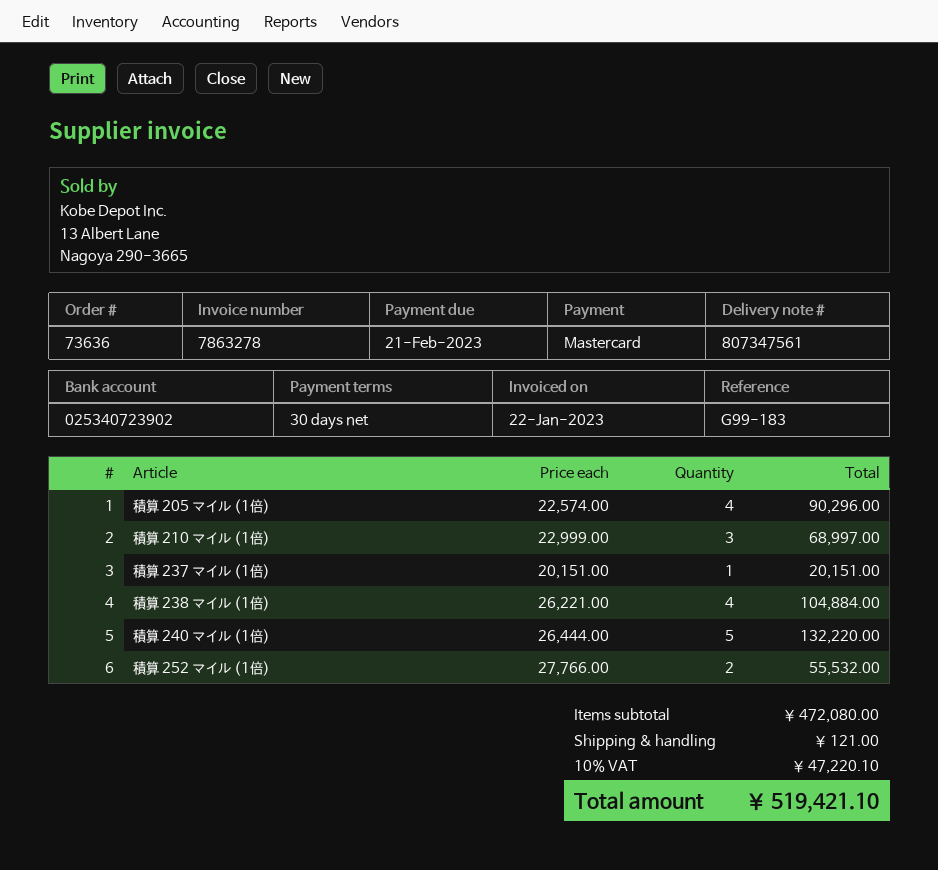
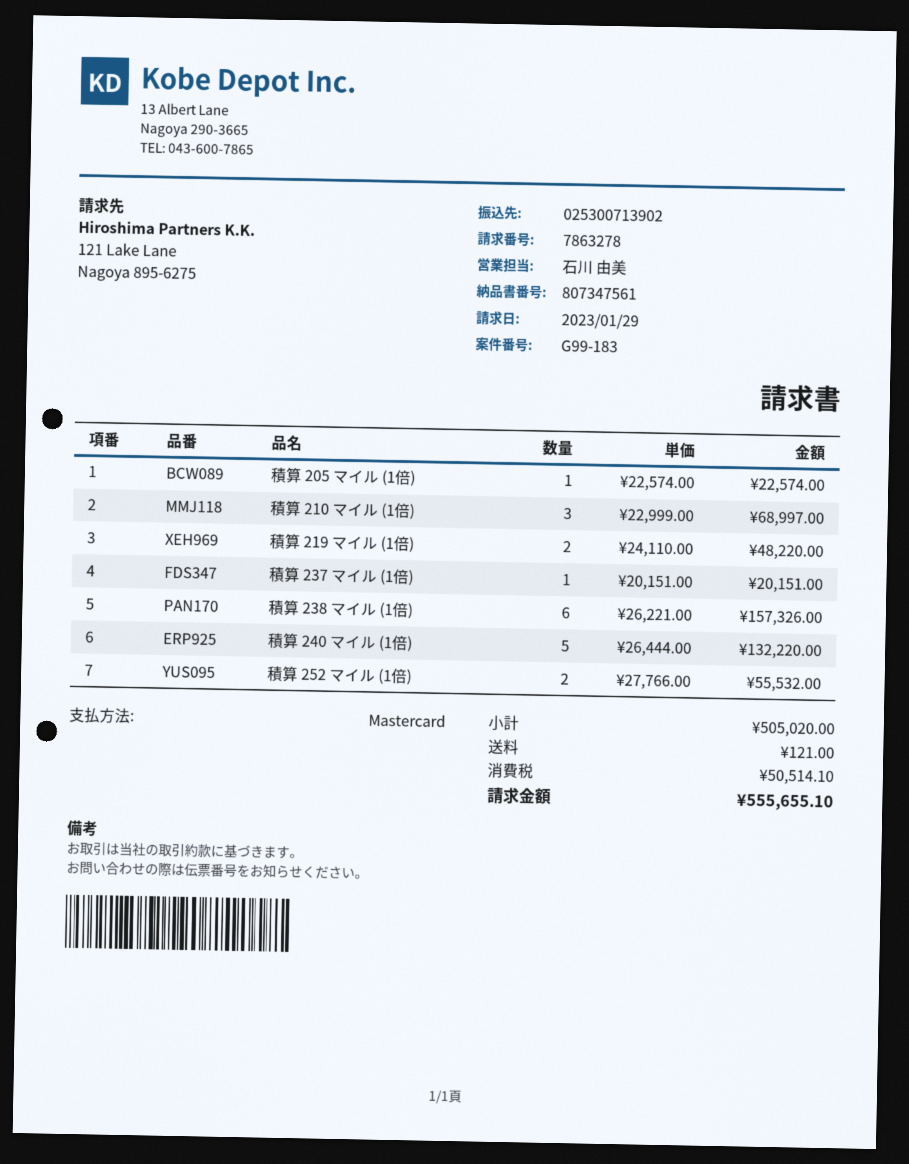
invoice date: 2023-01-22 -> 2023-01-29
bank account: 025340723902 -> 025300713902
積算 205 マイル (1倍): 4 x 22574.00 = 90296.00 -> 1 x 22574.00 = 22574.00
積算 238 マイル (1倍): 4 x 26221.00 = 104884.00 -> 6 x 26221.00 = 157326.00
積算 219 マイル (1倍): none -> 2 x 24110.00 = 48220.00
subtotal: 472080.00 -> 505020.00
tax: 47220.10 -> 50514.10
total: 519421.10 -> 555655.10

